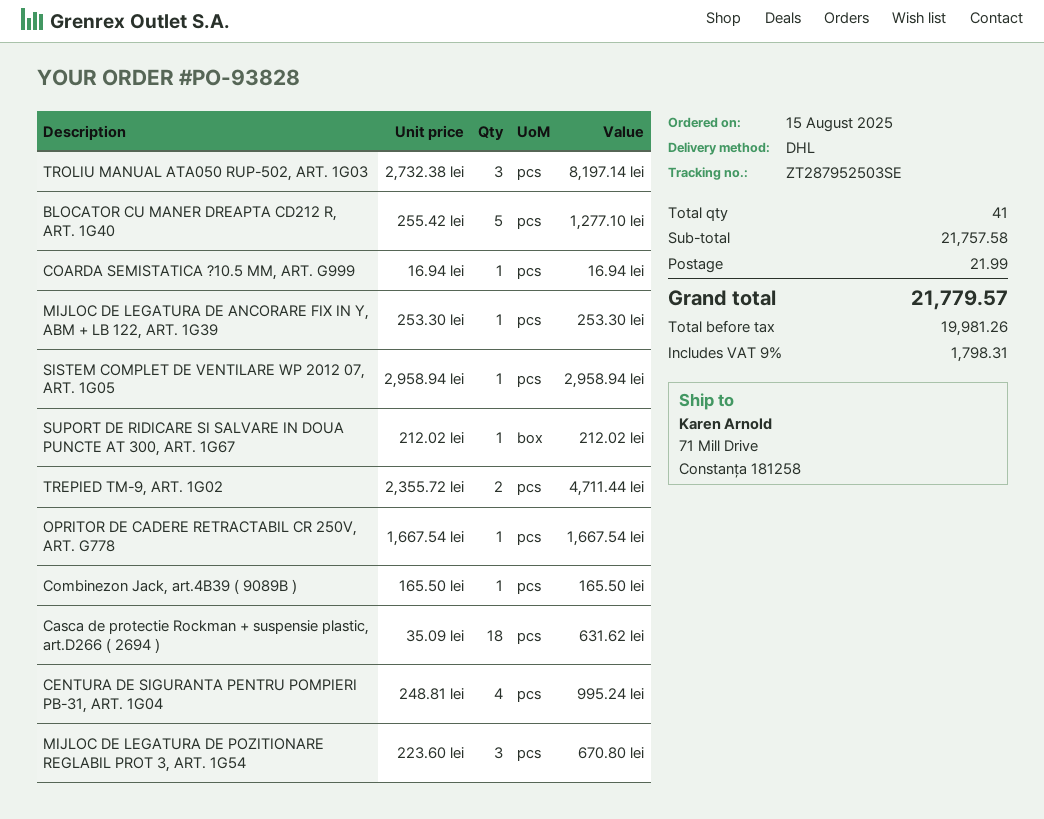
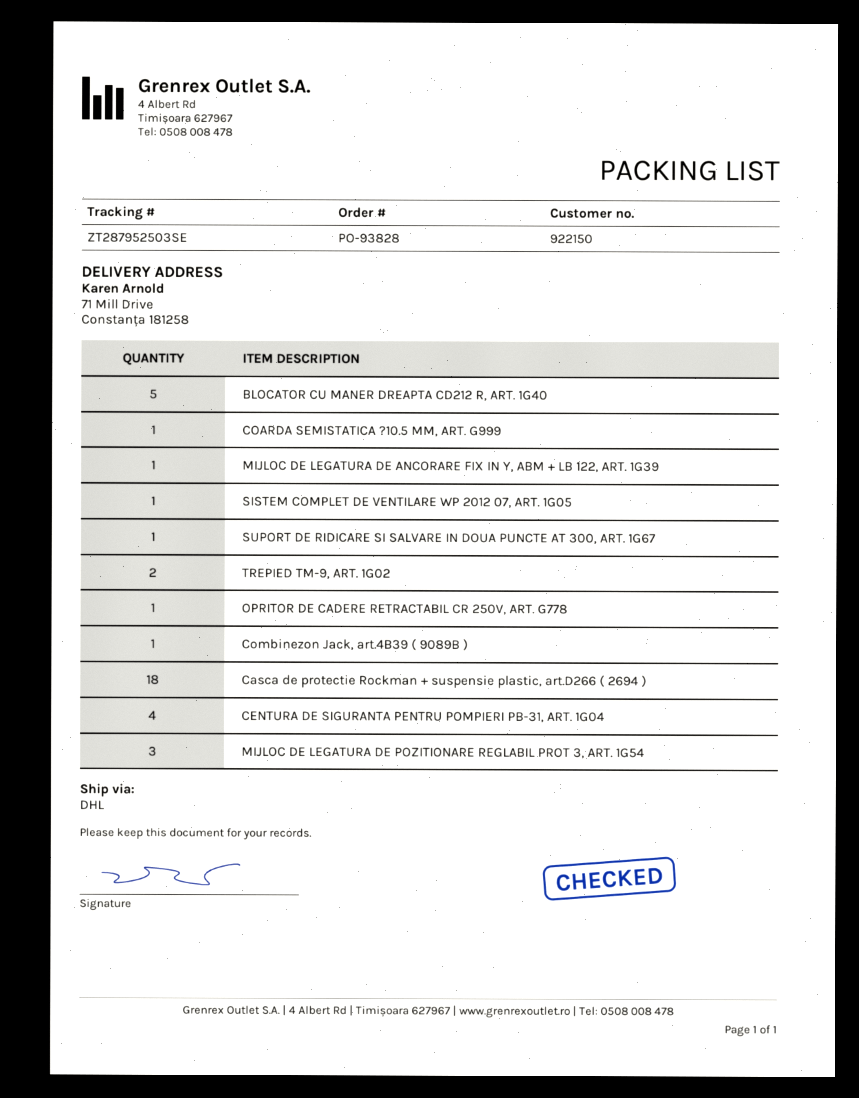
TROLIU MANUAL ATA050 RUP-502, ART. 1G03: 3 -> none

